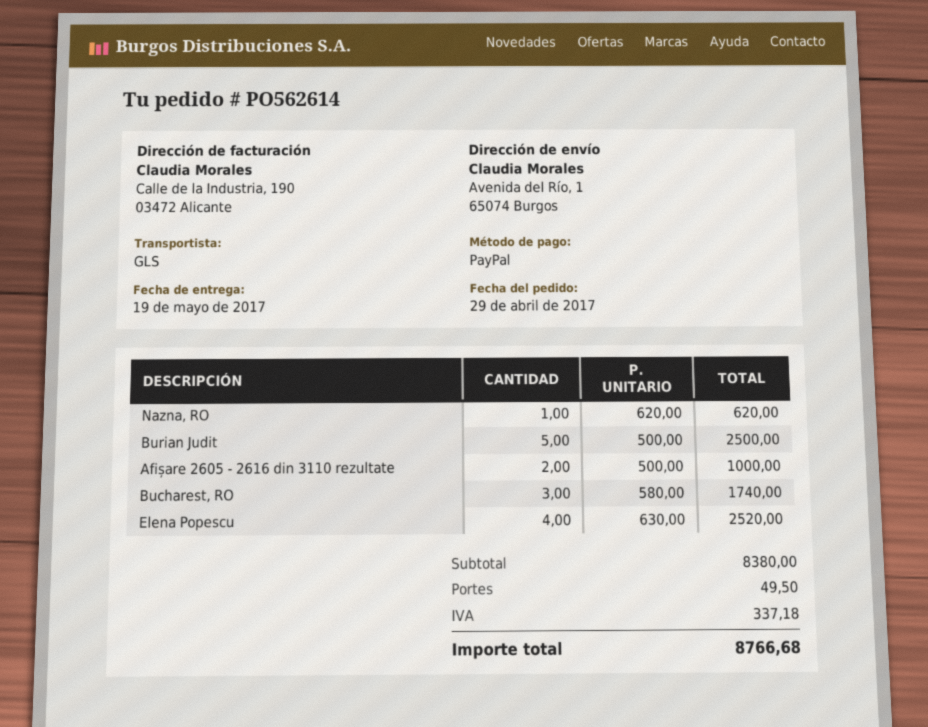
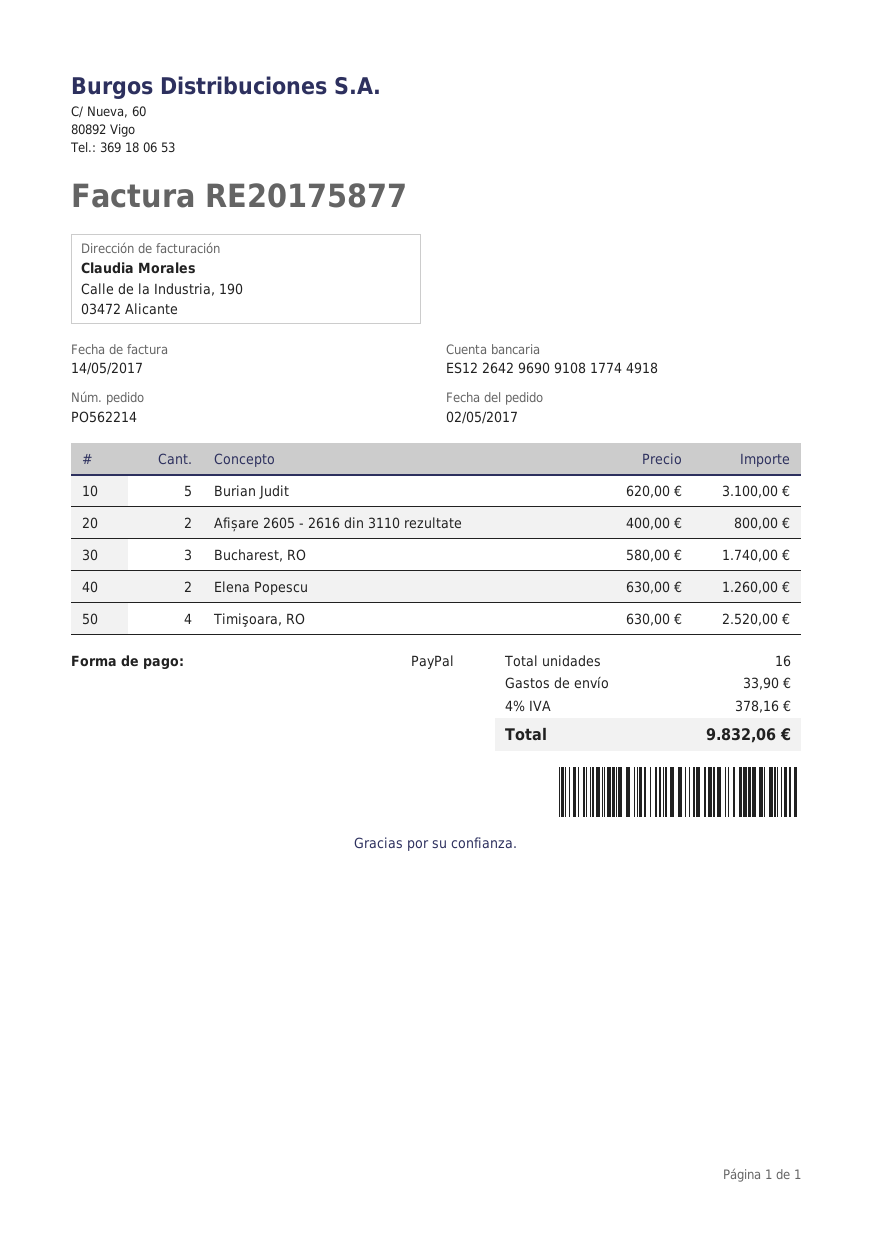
order number: PO562614 -> PO562214
order date: 2017-04-29 -> 2017-05-02
Nazna, RO: 1 x 620.00 = 620.00 -> none
Burian Judit: 5 x 500.00 = 2500.00 -> 5 x 620.00 = 3100.00
Afișare 2605 - 2616 din 3110 rezultate: 2 x 500.00 = 1000.00 -> 2 x 400.00 = 800.00
Elena Popescu: 4 x 630.00 = 2520.00 -> 2 x 630.00 = 1260.00
Timişoara, RO: none -> 4 x 630.00 = 2520.00
shipping: 49.50 -> 33.90
tax: 337.18 -> 378.16
total: 8766.68 -> 9832.06

